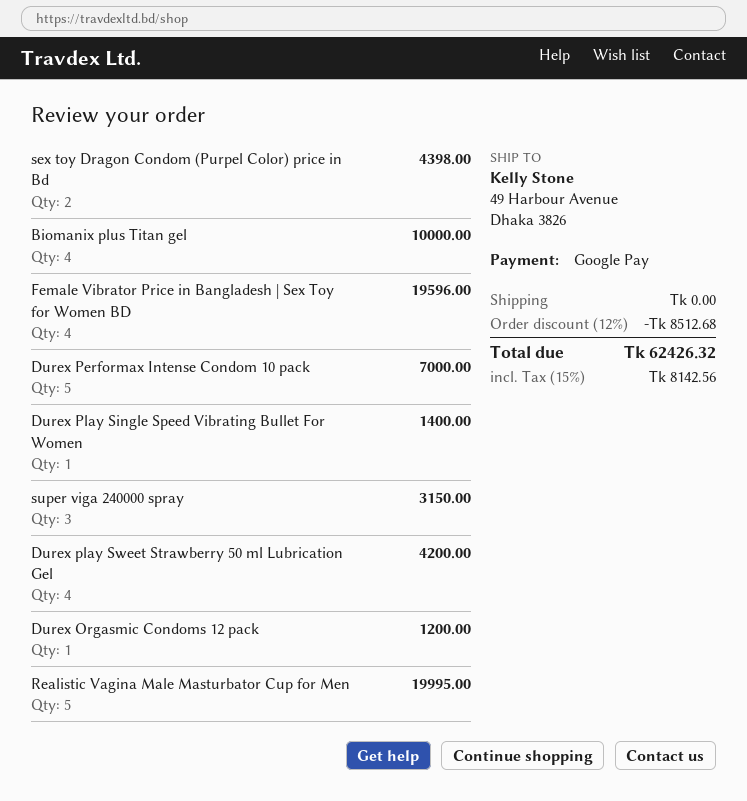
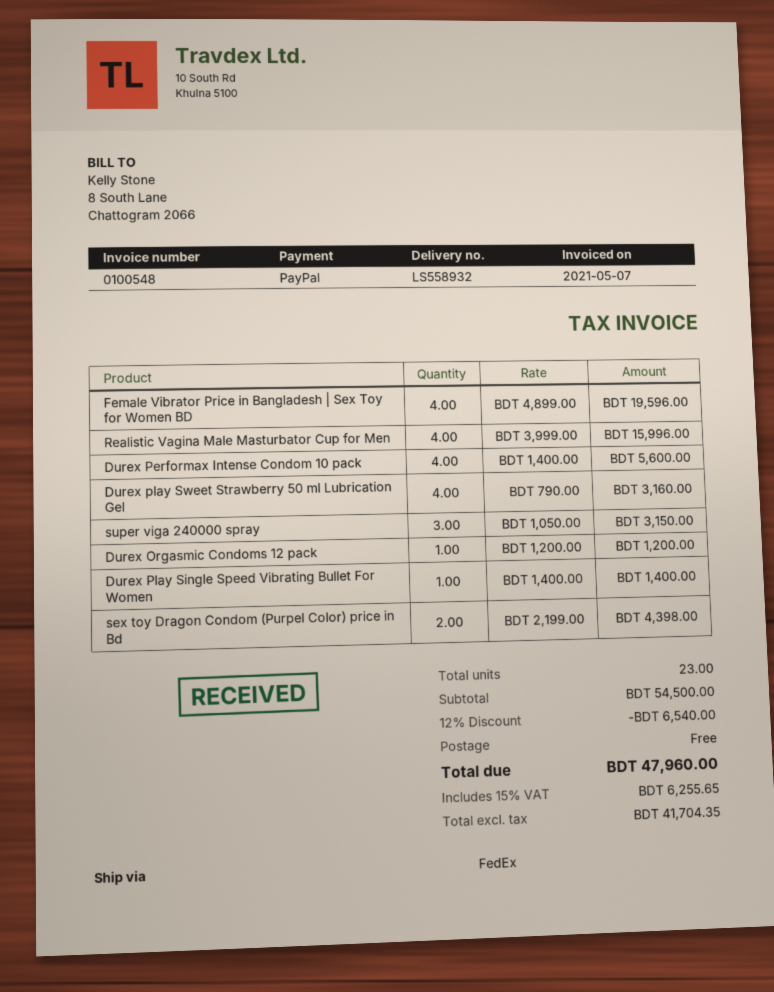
payment method: Google Pay -> PayPal
Biomanix plus Titan gel: 4 for 10000.00 -> none
Durex Performax Intense Condom 10 pack: 5 for 7000.00 -> 4 for 5600.00
Durex play Sweet Strawberry 50 ml Lubrication Gel: 4 for 4200.00 -> 4 for 3160.00
Realistic Vagina Male Masturbator Cup for Men: 5 for 19995.00 -> 4 for 15996.00
discount: 12% = 8512.68 -> 12% = 6540.00
tax: 15% = 8142.56 -> 15% = 6255.65
total: 62426.32 -> 47960.00

